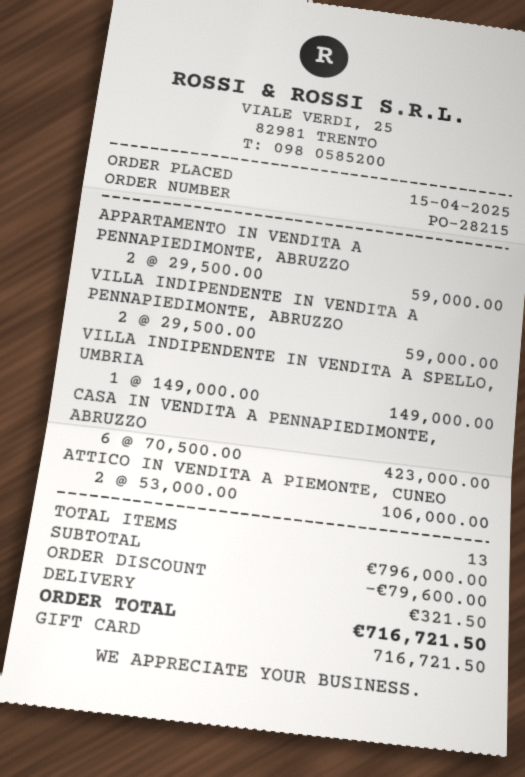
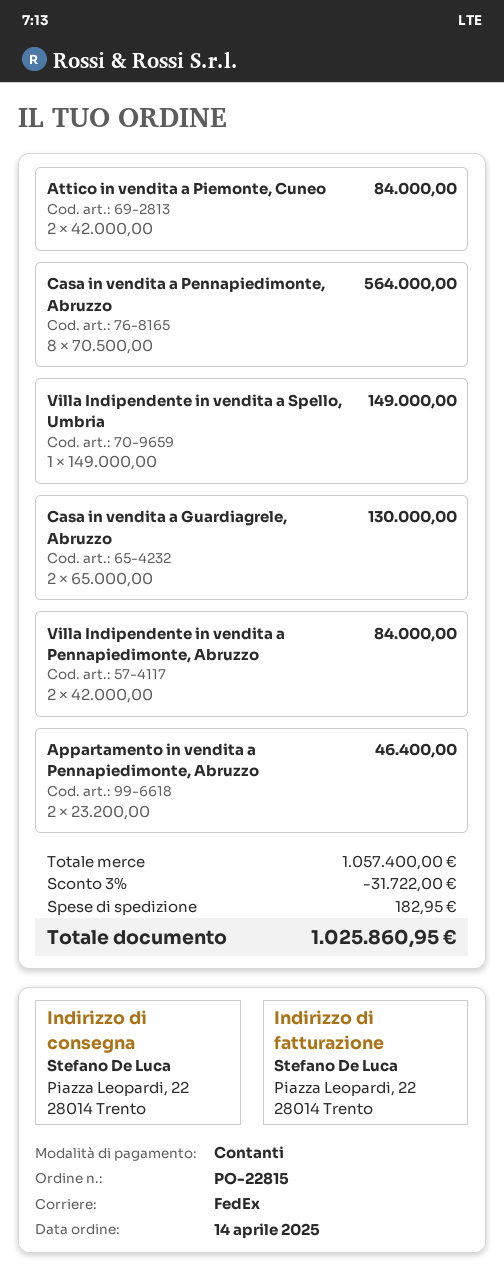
order number: PO-28215 -> PO-22815
order date: 2025-04-15 -> 2025-04-14
payment method: gift card -> cash
APPARTAMENTO IN VENDITA A PENNAPIEDIMONTE, ABRUZZO: 2 x 29500.00 = 59000.00 -> 2 x 23200.00 = 46400.00
VILLA INDIPENDENTE IN VENDITA A PENNAPIEDIMONTE, ABRUZZO: 2 x 29500.00 = 59000.00 -> 2 x 42000.00 = 84000.00
CASA IN VENDITA A PENNAPIEDIMONTE, ABRUZZO: 6 x 70500.00 = 423000.00 -> 8 x 70500.00 = 564000.00
ATTICO IN VENDITA A PIEMONTE, CUNEO: 2 x 53000.00 = 106000.00 -> 2 x 42000.00 = 84000.00
Casa in vendita a Guardiagrele, Abruzzo: none -> 2 x 65000.00 = 130000.00
subtotal: 796000.00 -> 1057400.00
discount: 79600.00 -> 31722.00
shipping: 321.50 -> 182.95
total: 716721.50 -> 1025860.95

